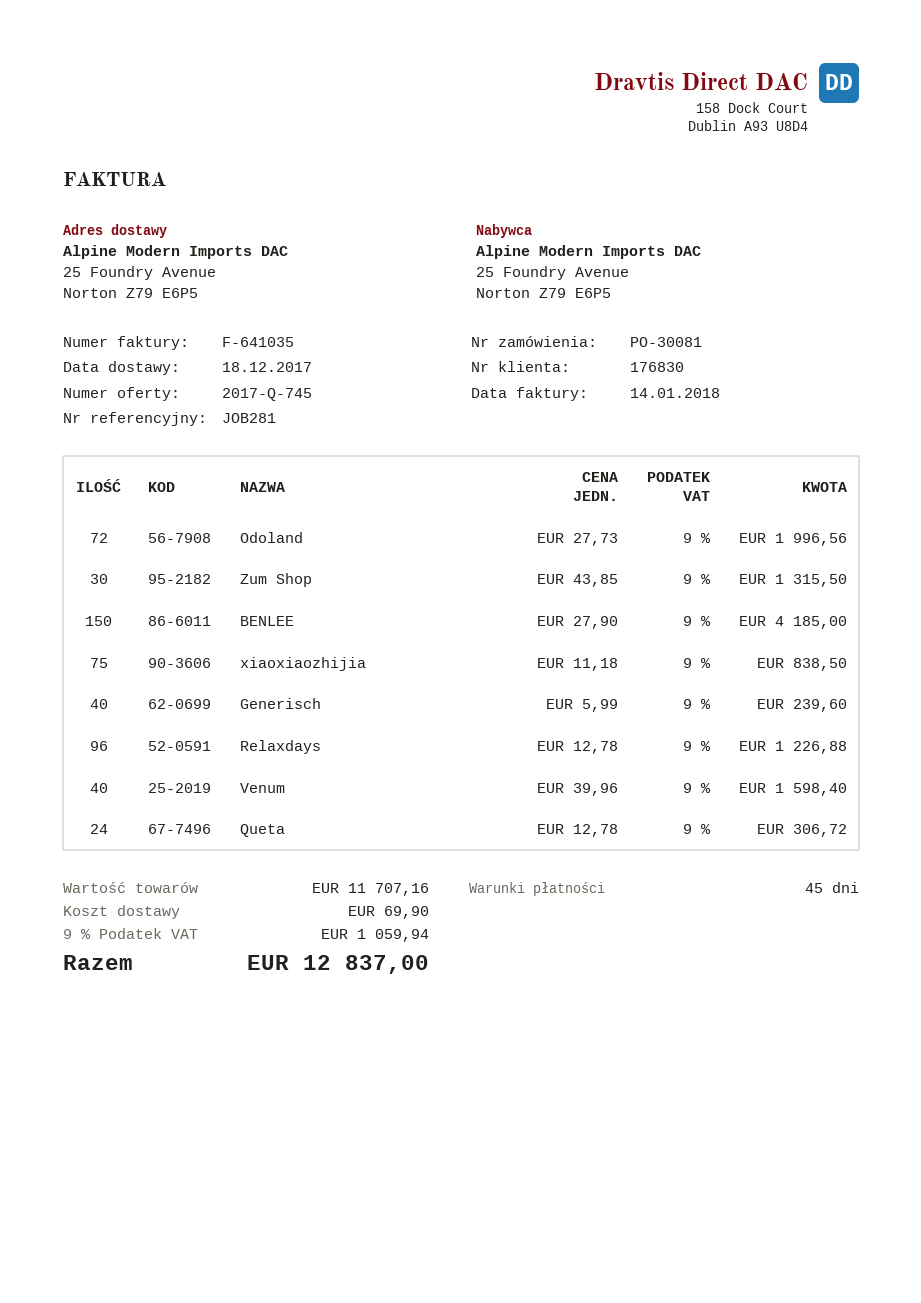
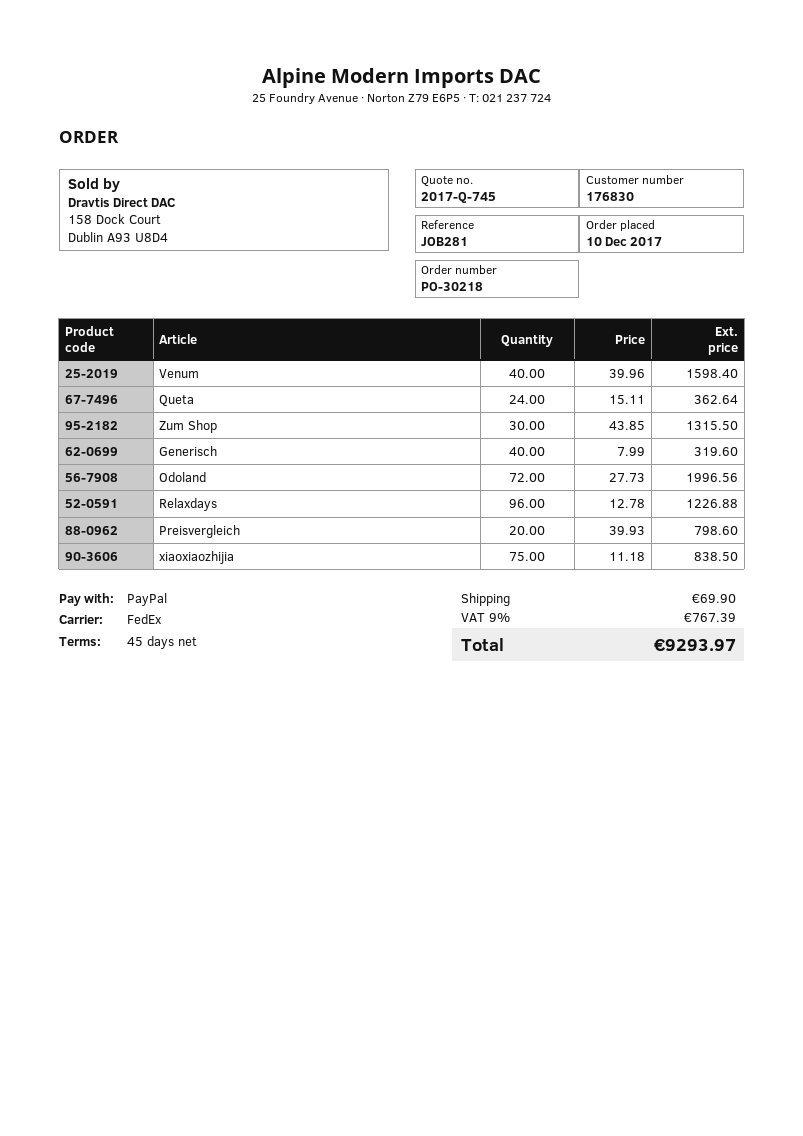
order number: PO-30081 -> PO-30218
BENLEE: 150 x 27.90 = 4185.00 -> none
Generisch: 40 x 5.99 = 239.60 -> 40 x 7.99 = 319.60
Queta: 24 x 12.78 = 306.72 -> 24 x 15.11 = 362.64
Preisvergleich: none -> 20 x 39.93 = 798.60
tax: 9% = 1059.94 -> 9% = 767.39
total: 12837.00 -> 9293.97

